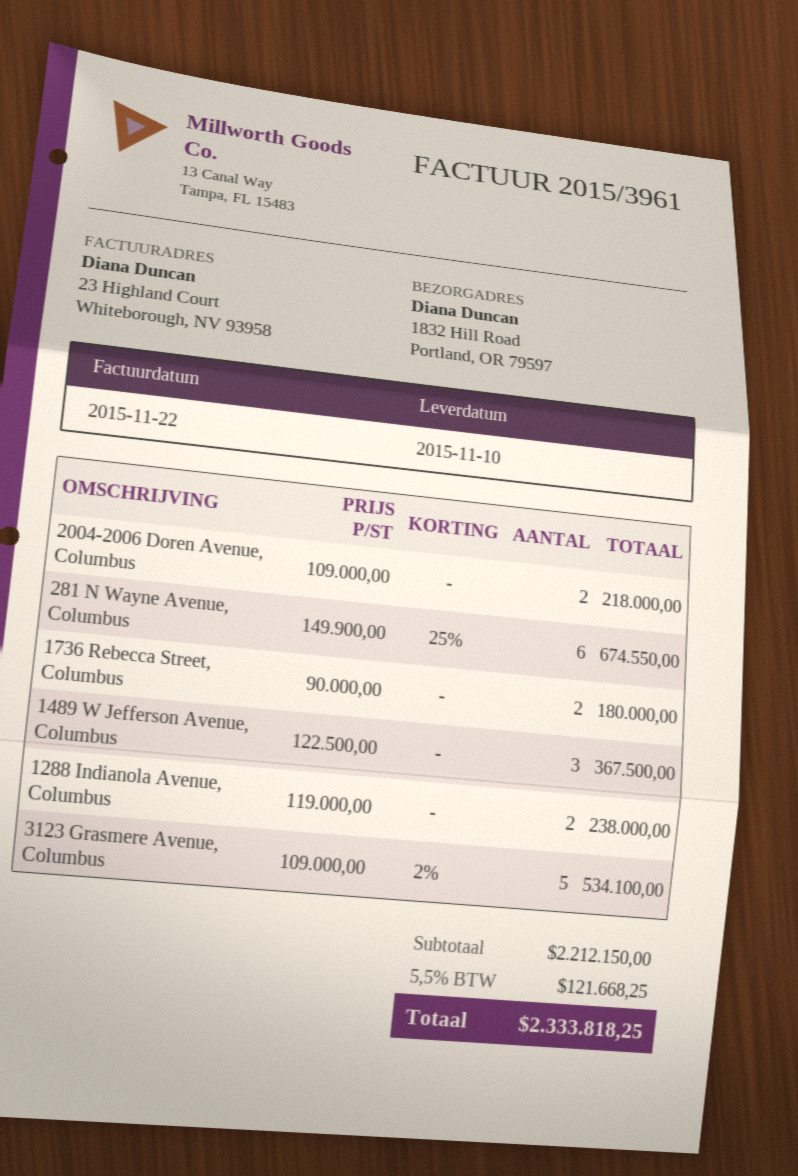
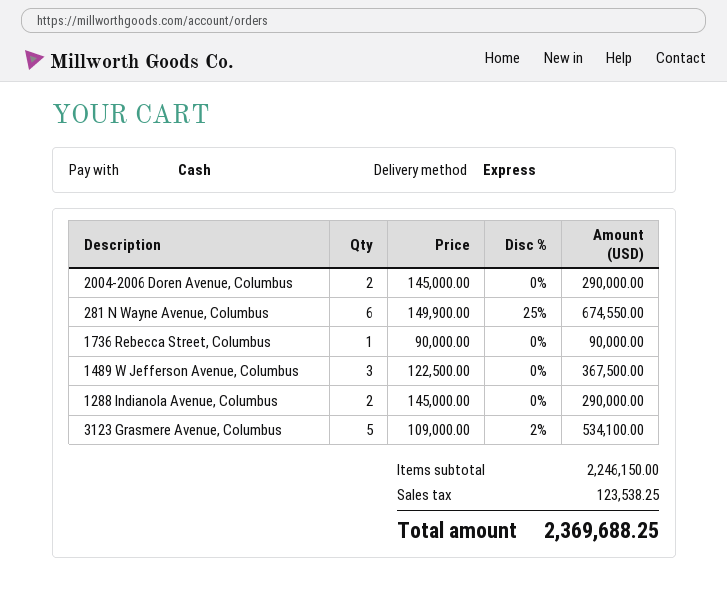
2004-2006 Doren Avenue, Columbus: 2 x 109000.00 = 218000.00 -> 2 x 145000.00 = 290000.00
1736 Rebecca Street, Columbus: 2 x 90000.00 = 180000.00 -> 1 x 90000.00 = 90000.00
1288 Indianola Avenue, Columbus: 2 x 119000.00 = 238000.00 -> 2 x 145000.00 = 290000.00
subtotal: 2212150.00 -> 2246150.00
tax: 121668.25 -> 123538.25
total: 2333818.25 -> 2369688.25

